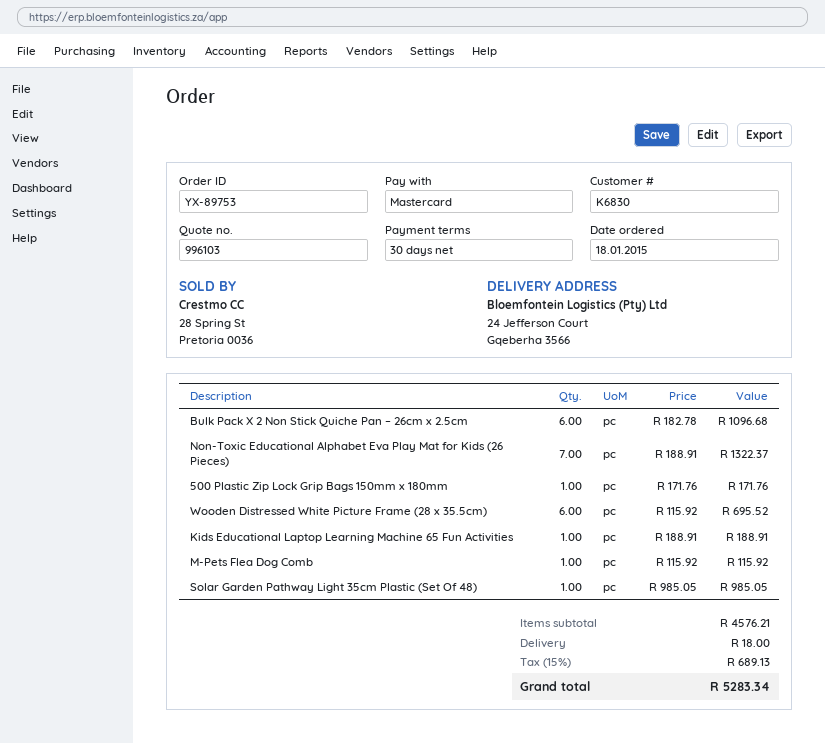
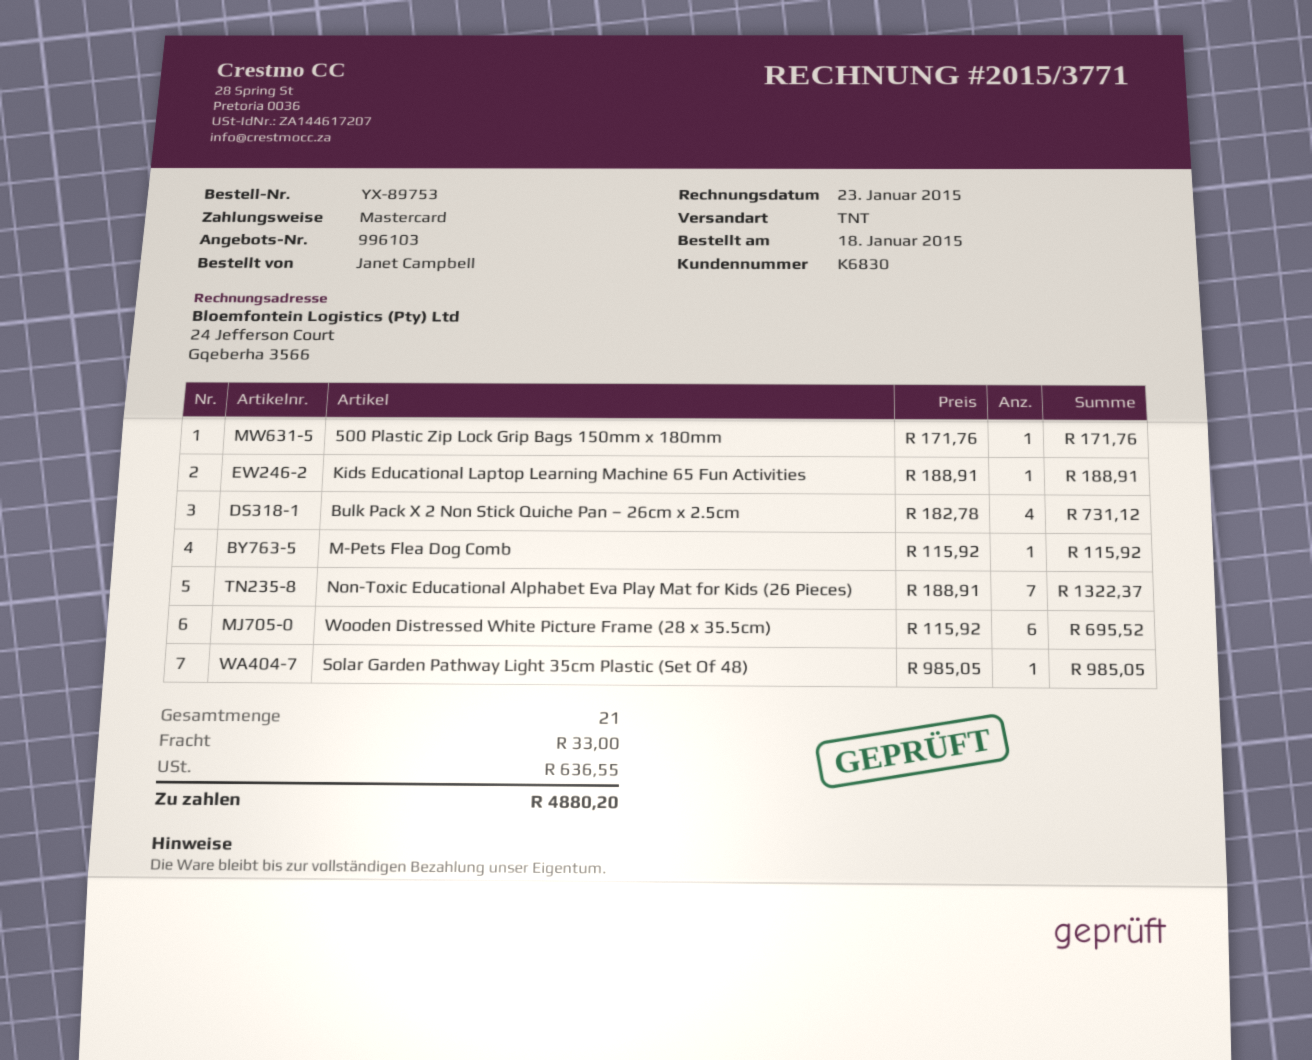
Bulk Pack X 2 Non Stick Quiche Pan – 26cm x 2.5cm: 6 x 182.78 = 1096.68 -> 4 x 182.78 = 731.12
shipping: 18.00 -> 33.00
tax: 689.13 -> 636.55
total: 5283.34 -> 4880.20

